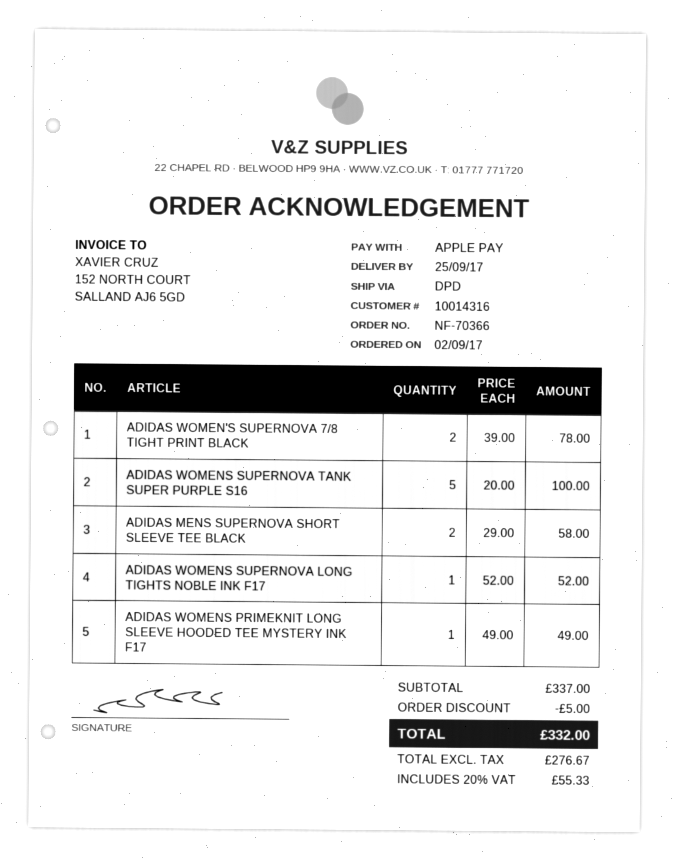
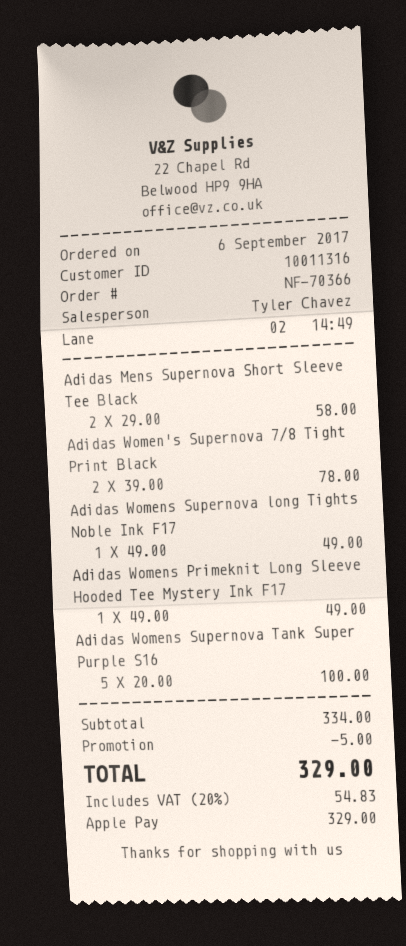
order date: 2017-09-02 -> 2017-09-06
customer number: 10014316 -> 10011316
ADIDAS WOMENS SUPERNOVA LONG TIGHTS NOBLE INK F17: 1 x 52.00 = 52.00 -> 1 x 49.00 = 49.00
subtotal: 337.00 -> 334.00
tax: 20% = 55.33 -> 20% = 54.83
total: 332.00 -> 329.00

